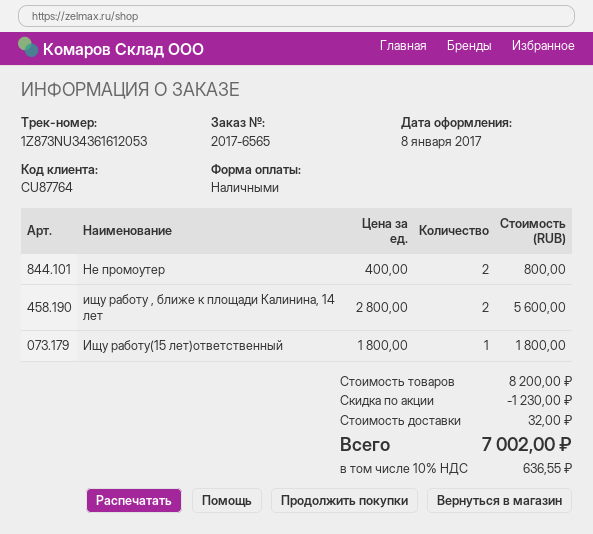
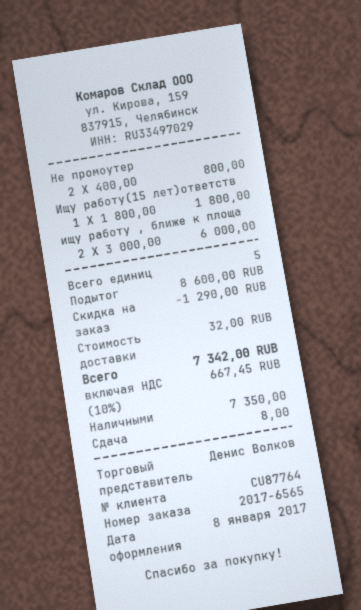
ищу работу , ближе к площади Калинина, 14 лет: 2 x 2800.00 = 5600.00 -> 2 x 3000.00 = 6000.00
subtotal: 8200.00 -> 8600.00
discount: 1230.00 -> 1290.00
tax: 10% = 636.55 -> 10% = 667.45
total: 7002.00 -> 7342.00

